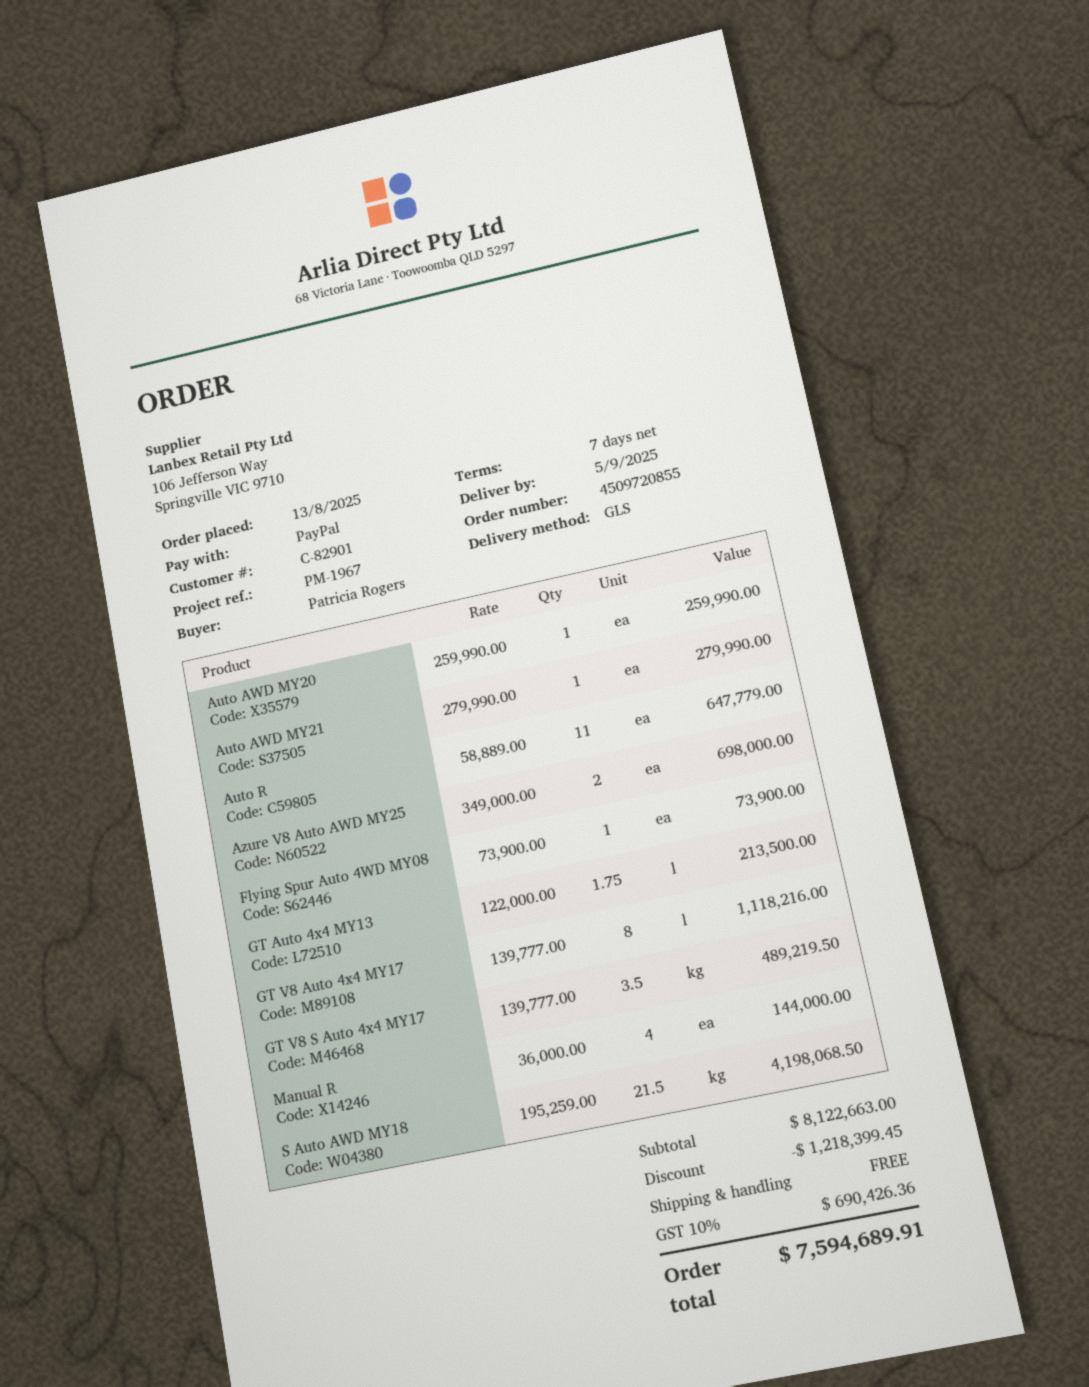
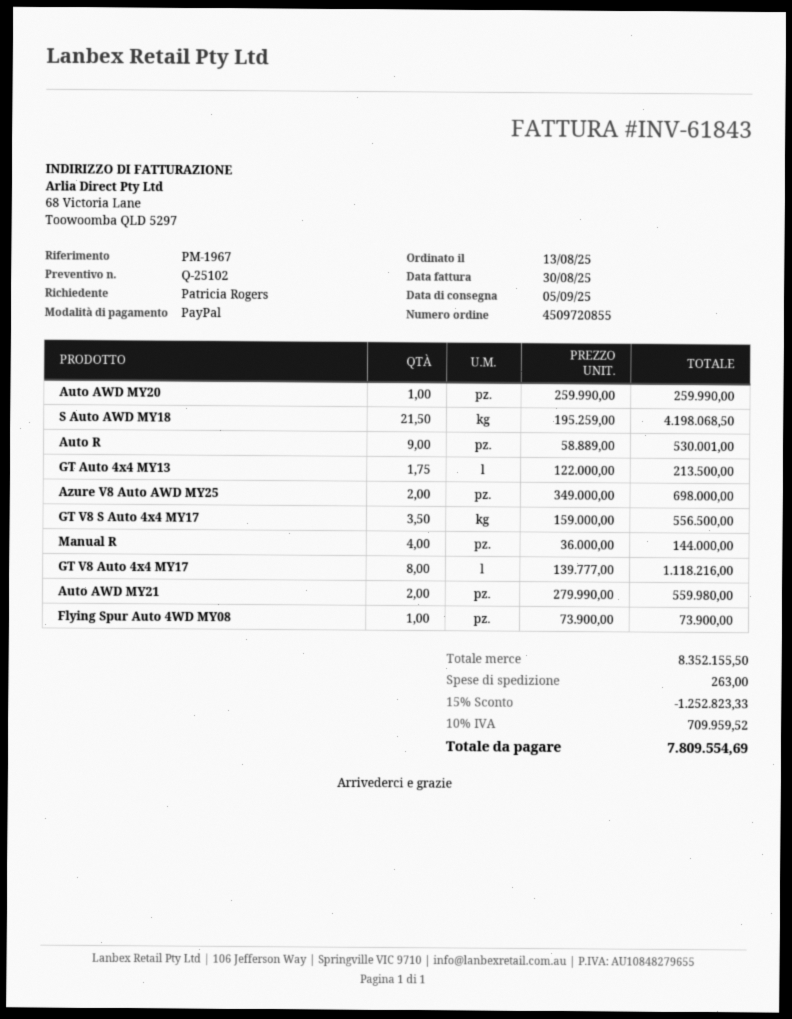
Auto AWD MY21: 1 x 279990.00 = 279990.00 -> 2 x 279990.00 = 559980.00
Auto R: 11 x 58889.00 = 647779.00 -> 9 x 58889.00 = 530001.00
GT V8 S Auto 4x4 MY17: 3.5 x 139777.00 = 489219.50 -> 3.5 x 159000.00 = 556500.00
subtotal: 8122663.00 -> 8352155.50
discount: 1218399.45 -> 1252823.33
shipping: 0.00 -> 263.00
tax: 10% = 690426.36 -> 10% = 709959.52
total: 7594689.91 -> 7809554.69

